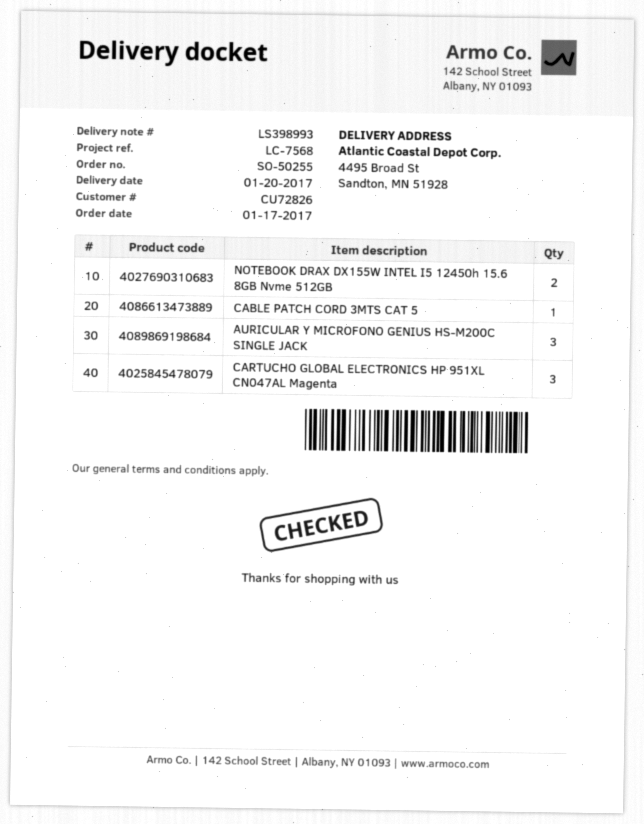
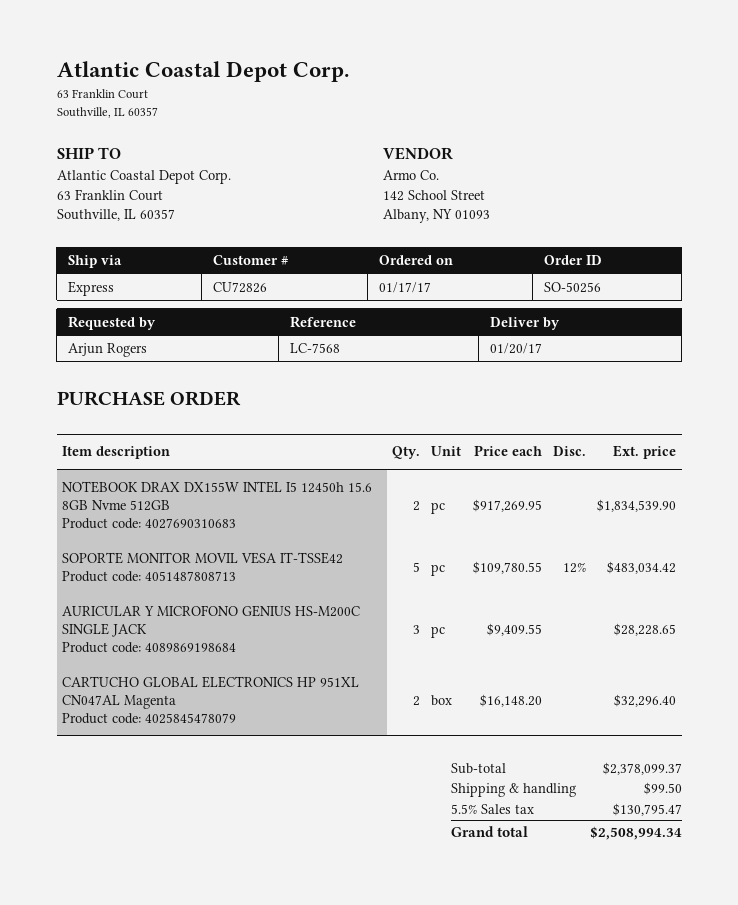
order number: SO-50255 -> SO-50256
ship to: 4495 Broad St, Sandton, MN 51928 -> 63 Franklin Court, Southville, IL 60357
CABLE PATCH CORD 3MTS CAT 5: 1 -> none
CARTUCHO GLOBAL ELECTRONICS HP 951XL CN047AL Magenta: 3 -> 2
SOPORTE MONITOR MOVIL VESA IT-TSSE42: none -> 5

